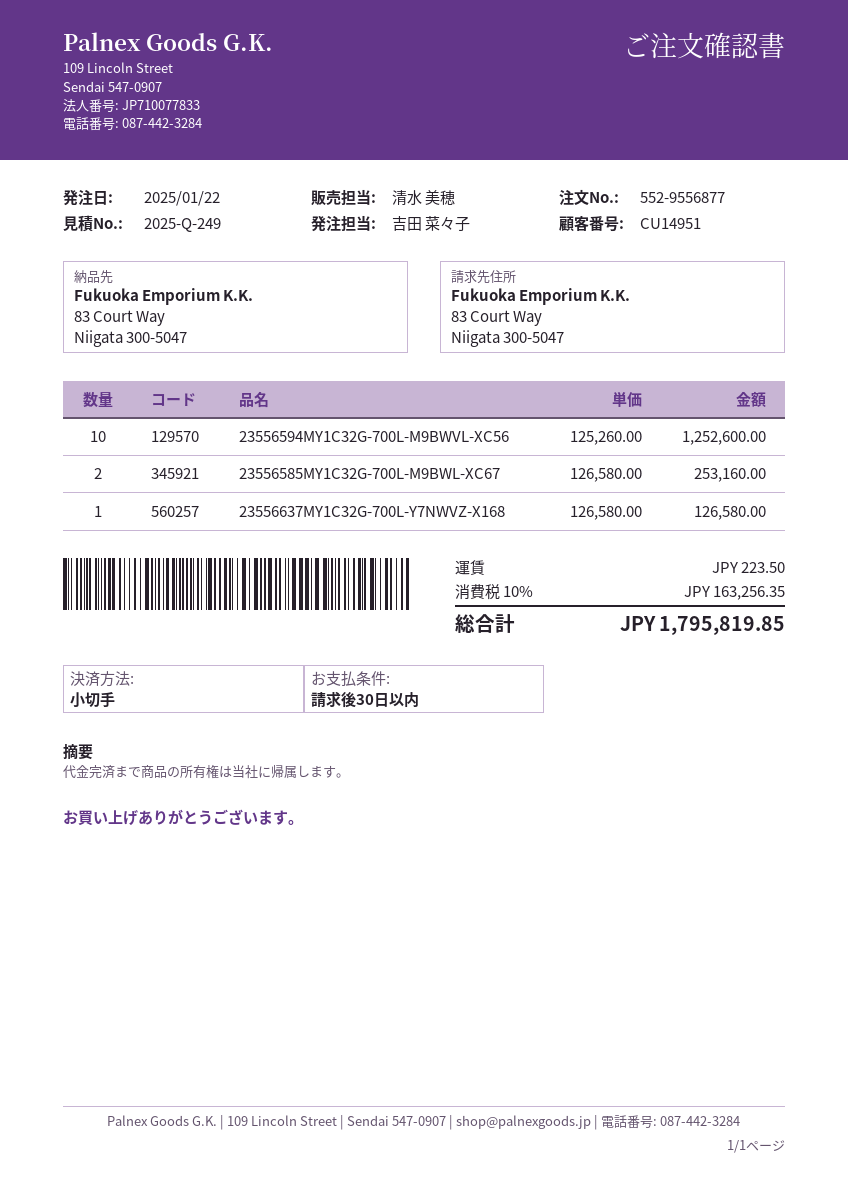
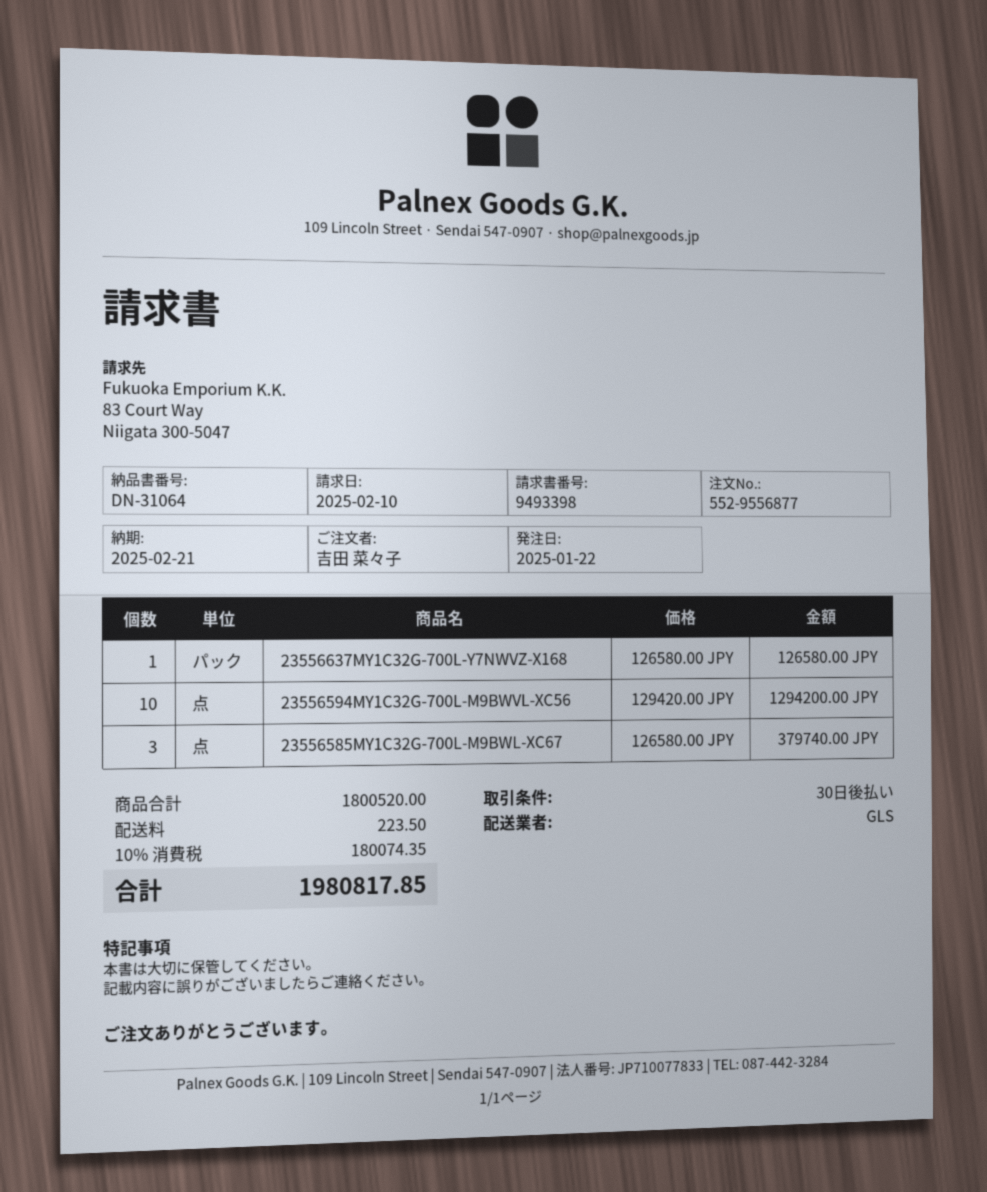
23556594MY1C32G-700L-M9BWVL-XC56: 10 x 125260.00 = 1252600.00 -> 10 x 129420.00 = 1294200.00
23556585MY1C32G-700L-M9BWL-XC67: 2 x 126580.00 = 253160.00 -> 3 x 126580.00 = 379740.00
tax: 10% = 163256.35 -> 10% = 180074.35
total: 1795819.85 -> 1980817.85

